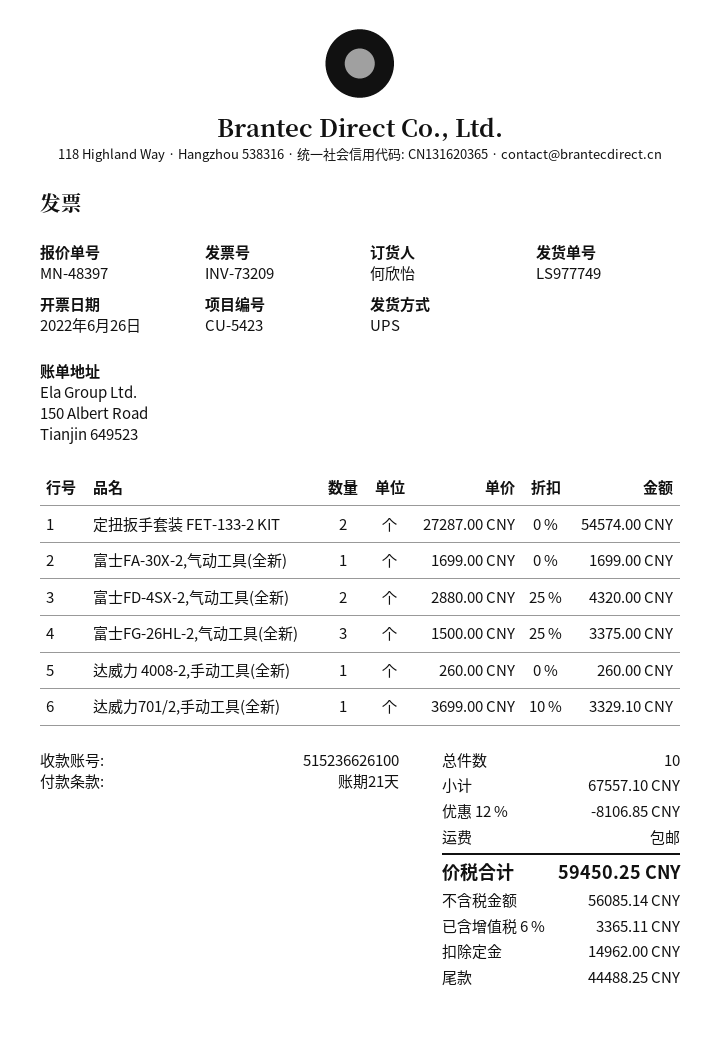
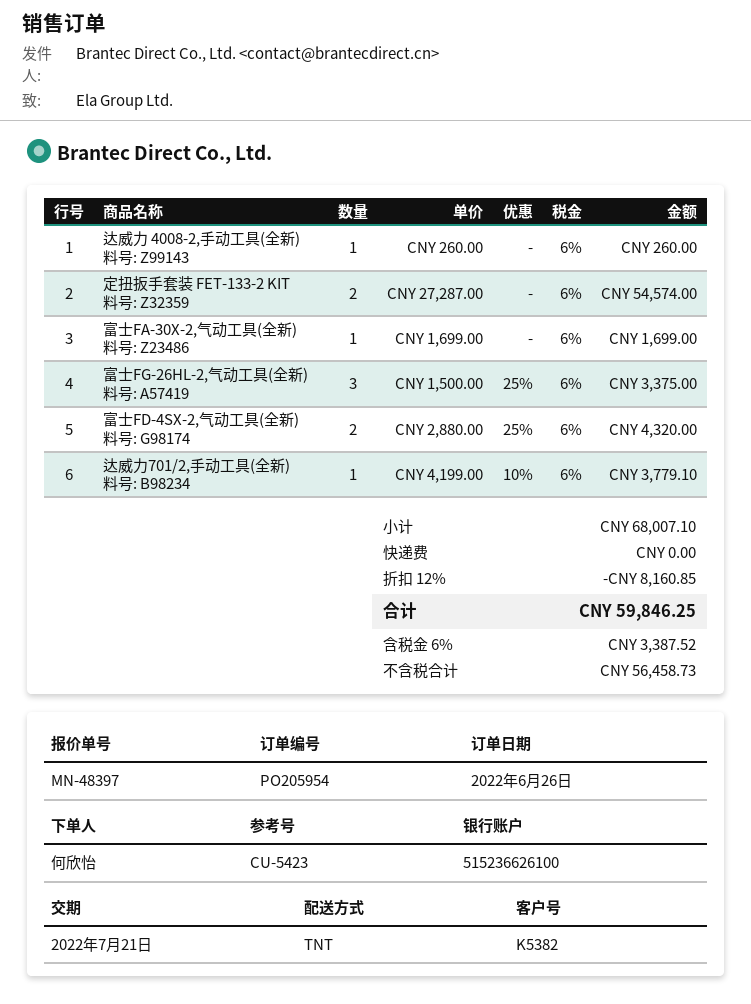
shipping method: UPS -> TNT
达威力701/2,手动工具(全新): 1 x 3699.00 - 10% = 3329.10 -> 1 x 4199.00 - 10% = 3779.10
subtotal: 67557.10 -> 68007.10
discount: 12% = 8106.85 -> 12% = 8160.85
net: 56085.14 -> 56458.73
tax: 6% = 3365.11 -> 6% = 3387.52
total: 59450.25 -> 59846.25

